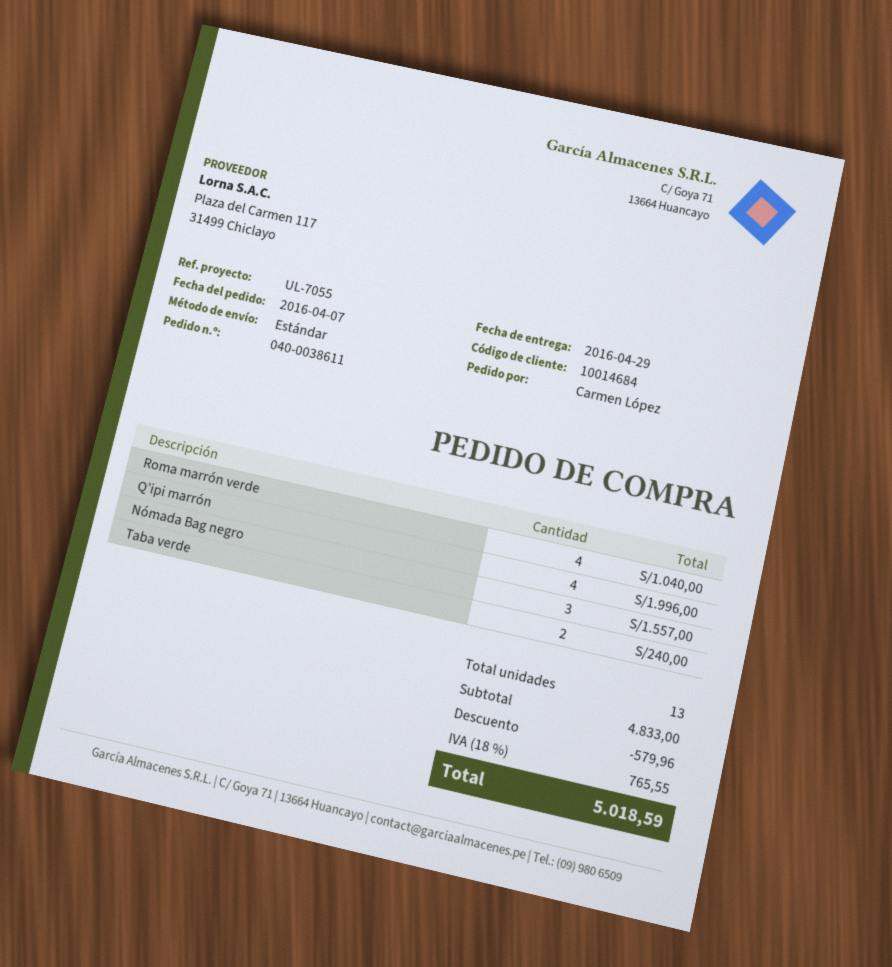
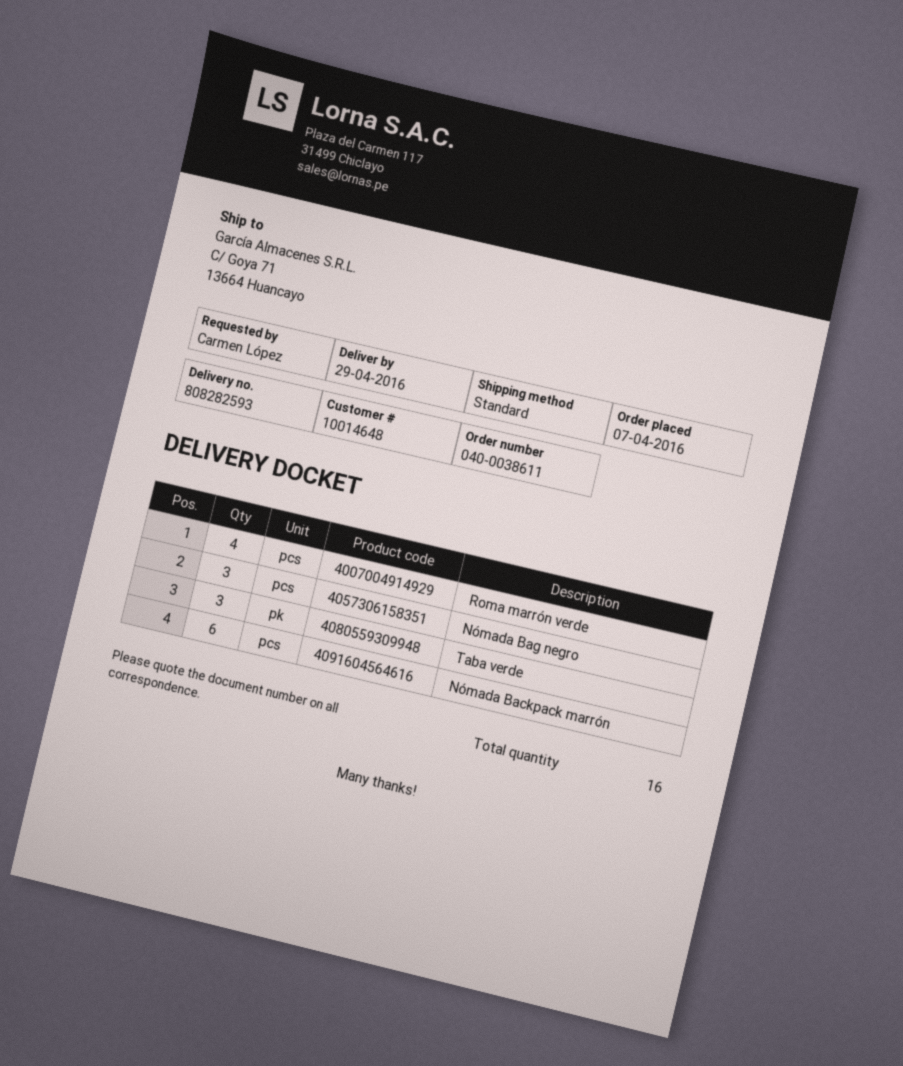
customer number: 10014684 -> 10014648
Q’ipi marrón: 4 -> none
Taba verde: 2 -> 3
Nómada Backpack marrón: none -> 6
total quantity: 13 -> 16

